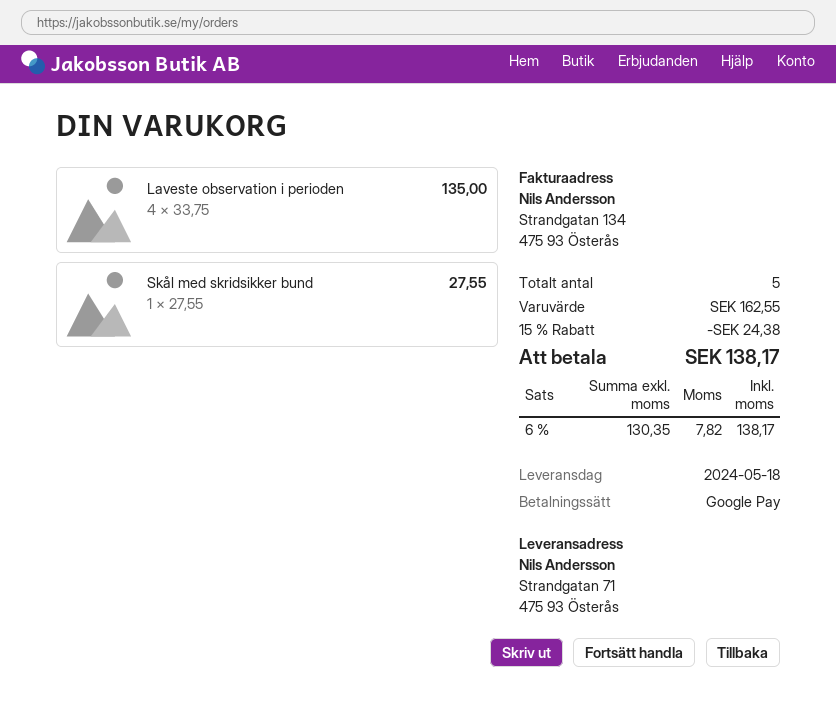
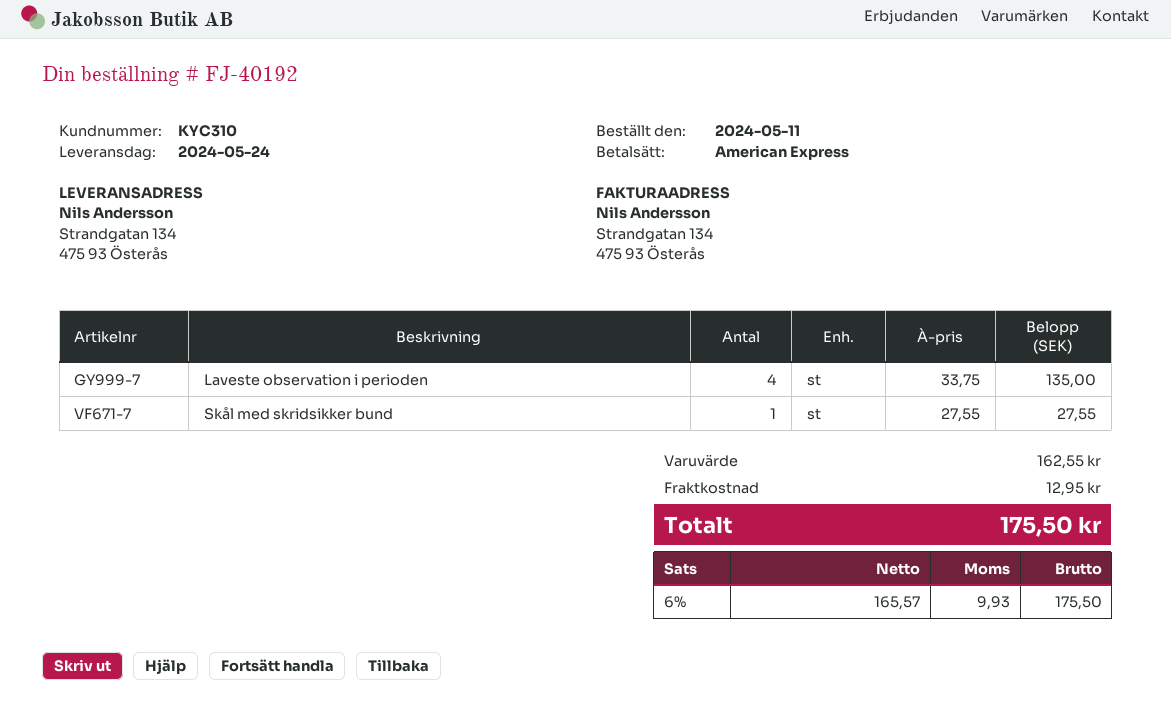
delivery date: 2024-05-18 -> 2024-05-24
payment method: Google Pay -> American Express
ship to: Strandgatan 71, 475 93 Österås -> Strandgatan 134, 475 93 Österås
discount: 15% = 24.38 -> none
shipping: none -> 12.95
net: 130.35 -> 165.57
tax: 6% = 7.82 -> 6% = 9.93
total: 138.17 -> 175.50

